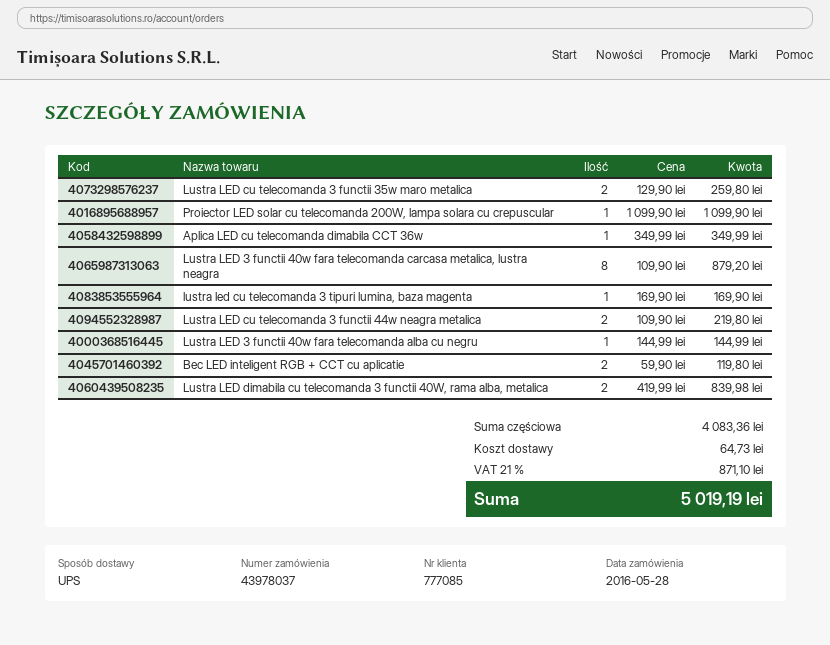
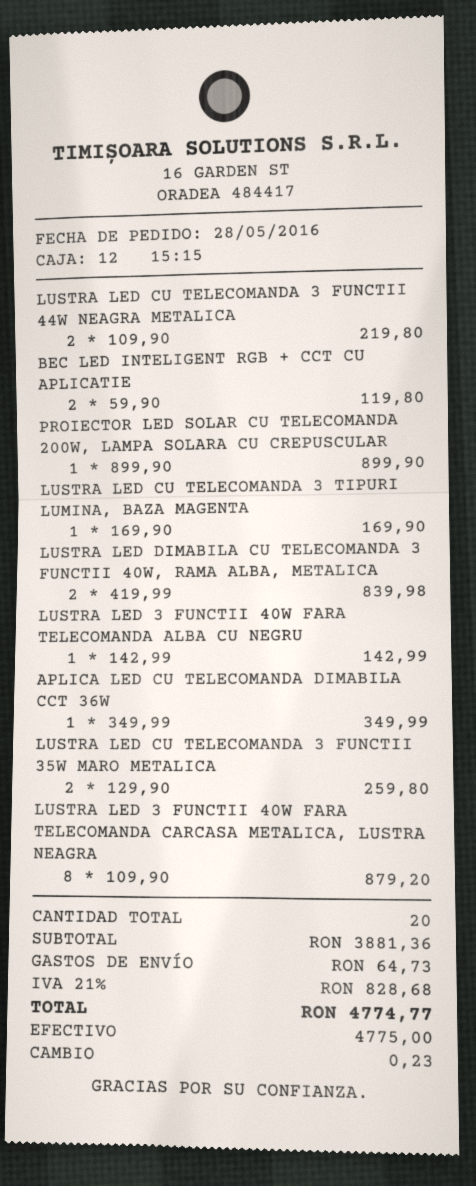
Proiector LED solar cu telecomanda 200W, lampa solara cu crepuscular: 1 x 1099.90 = 1099.90 -> 1 x 899.90 = 899.90
Lustra LED 3 functii 40w fara telecomanda alba cu negru: 1 x 144.99 = 144.99 -> 1 x 142.99 = 142.99
subtotal: 4083.36 -> 3881.36
tax: 21% = 871.10 -> 21% = 828.68
total: 5019.19 -> 4774.77

